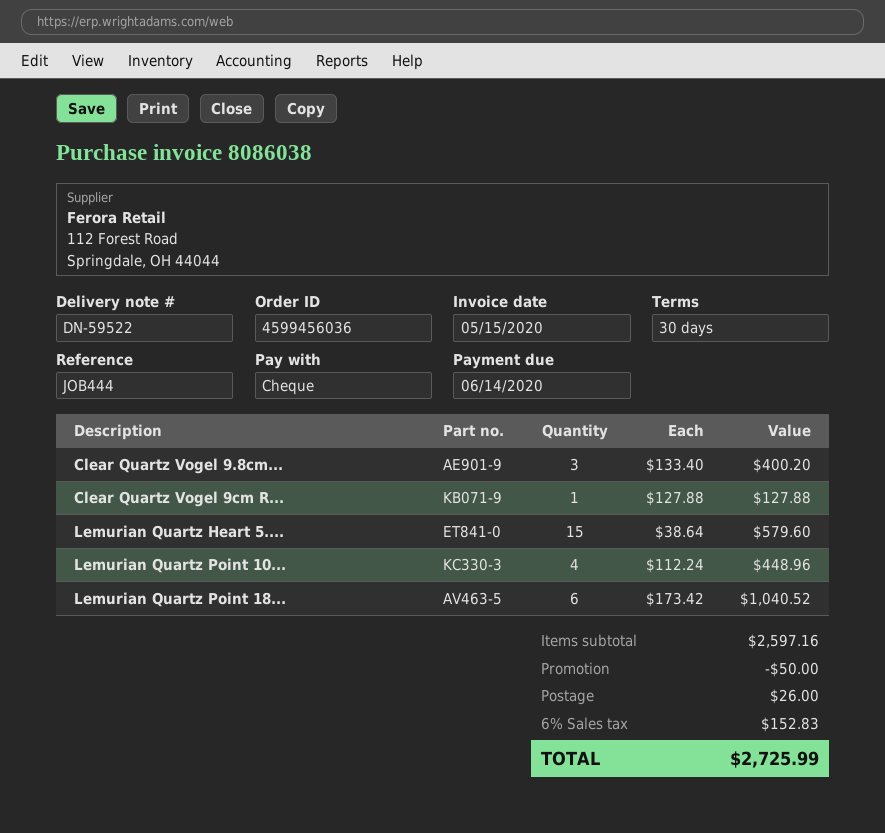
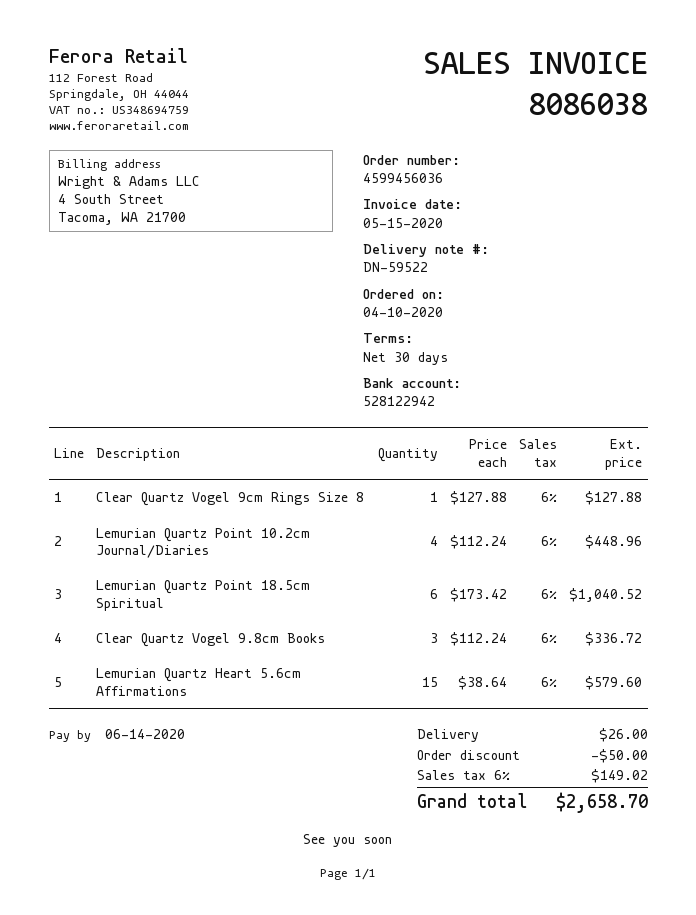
Clear Quartz Vogel 9.8cm...: 3 x 133.40 = 400.20 -> 3 x 112.24 = 336.72
tax: 6% = 152.83 -> 6% = 149.02
total: 2725.99 -> 2658.70

